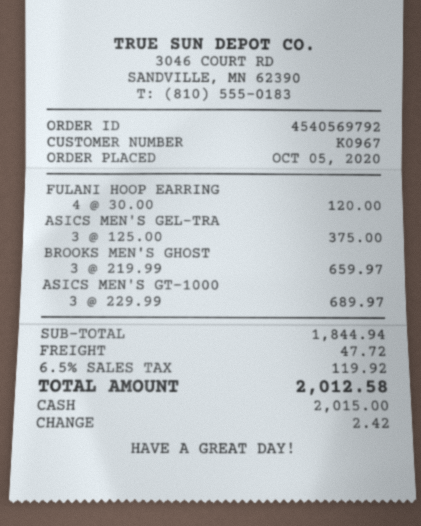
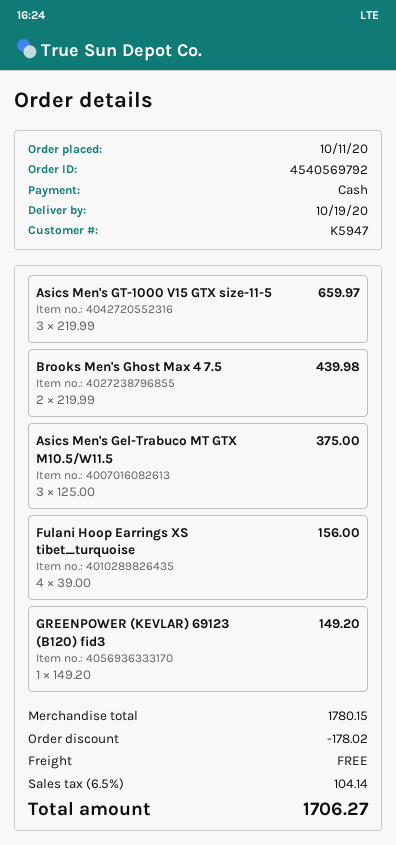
order date: 2020-10-05 -> 2020-10-11
customer number: K0967 -> K5947
FULANI HOOP EARRING: 4 x 30.00 = 120.00 -> 4 x 39.00 = 156.00
BROOKS MEN'S GHOST: 3 x 219.99 = 659.97 -> 2 x 219.99 = 439.98
ASICS MEN'S GT-1000: 3 x 229.99 = 689.97 -> 3 x 219.99 = 659.97
GREENPOWER (KEVLAR) 69123 (B120) fid3: none -> 1 x 149.20 = 149.20
subtotal: 1844.94 -> 1780.15
discount: none -> 178.02
shipping: 47.72 -> 0.00
tax: 6.5% = 119.92 -> 6.5% = 104.14
total: 2012.58 -> 1706.27

